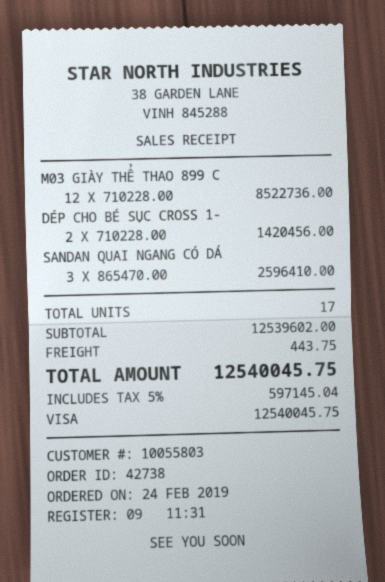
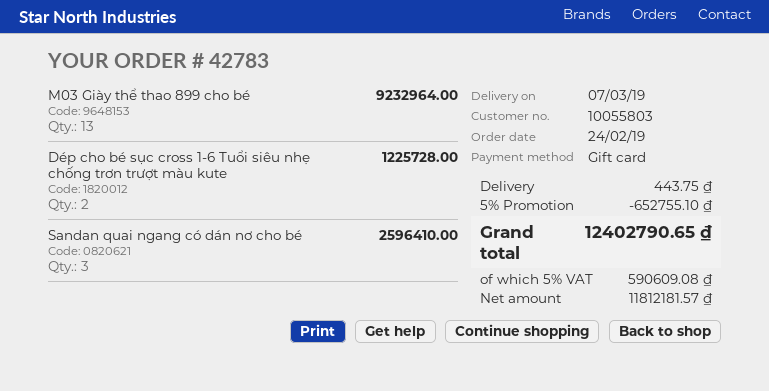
order number: 42738 -> 42783
payment method: Visa -> gift card
M03 GIÀY THỂ THAO 899 C: 12 for 8522736.00 -> 13 for 9232964.00
DÉP CHO BÉ SỤC CROSS 1-: 2 for 1420456.00 -> 2 for 1225728.00
discount: none -> 5% = 652755.10
tax: 5% = 597145.04 -> 5% = 590609.08
total: 12540045.75 -> 12402790.65

